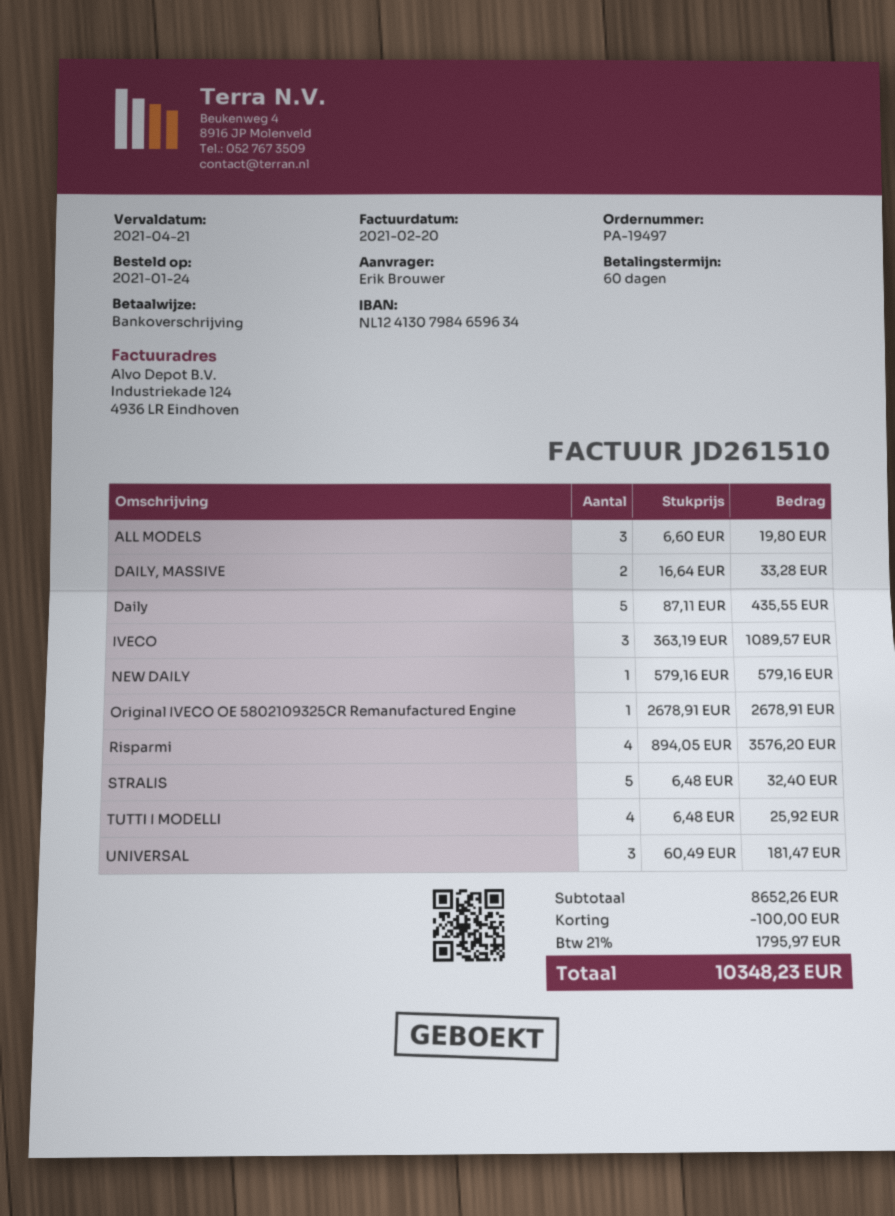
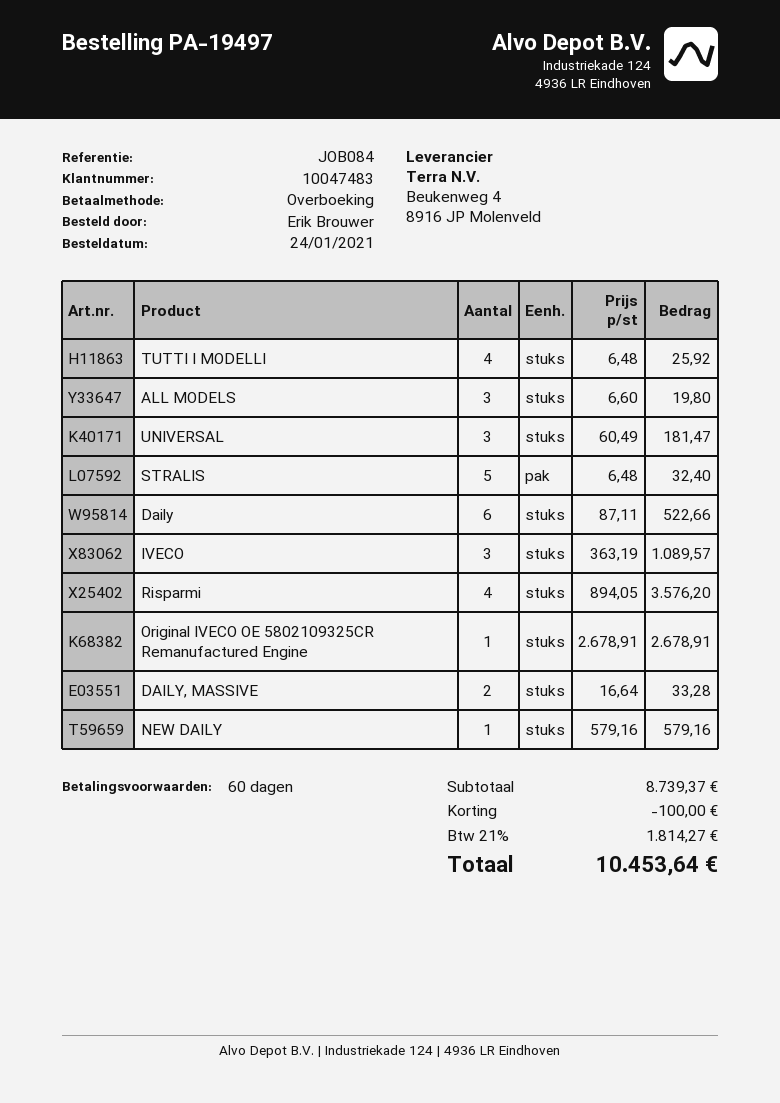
Daily: 5 x 87.11 = 435.55 -> 6 x 87.11 = 522.66
subtotal: 8652.26 -> 8739.37
tax: 21% = 1795.97 -> 21% = 1814.27
total: 10348.23 -> 10453.64

